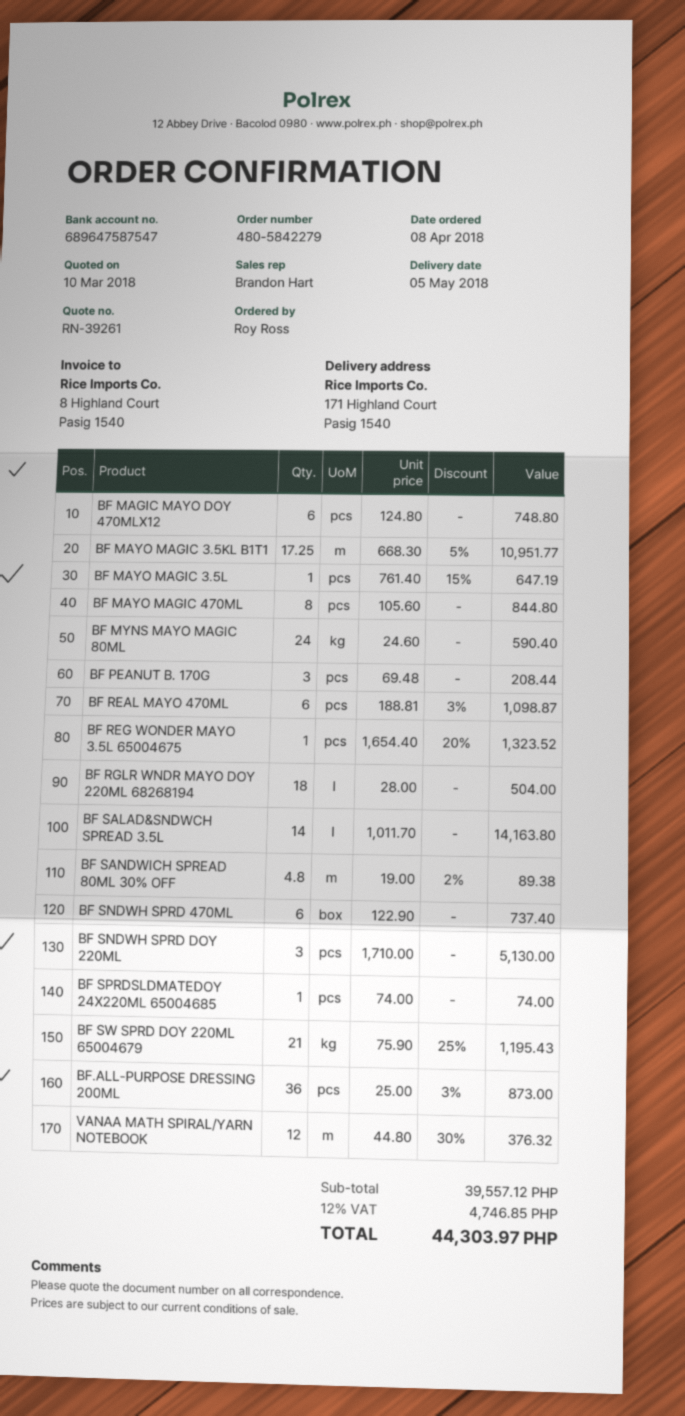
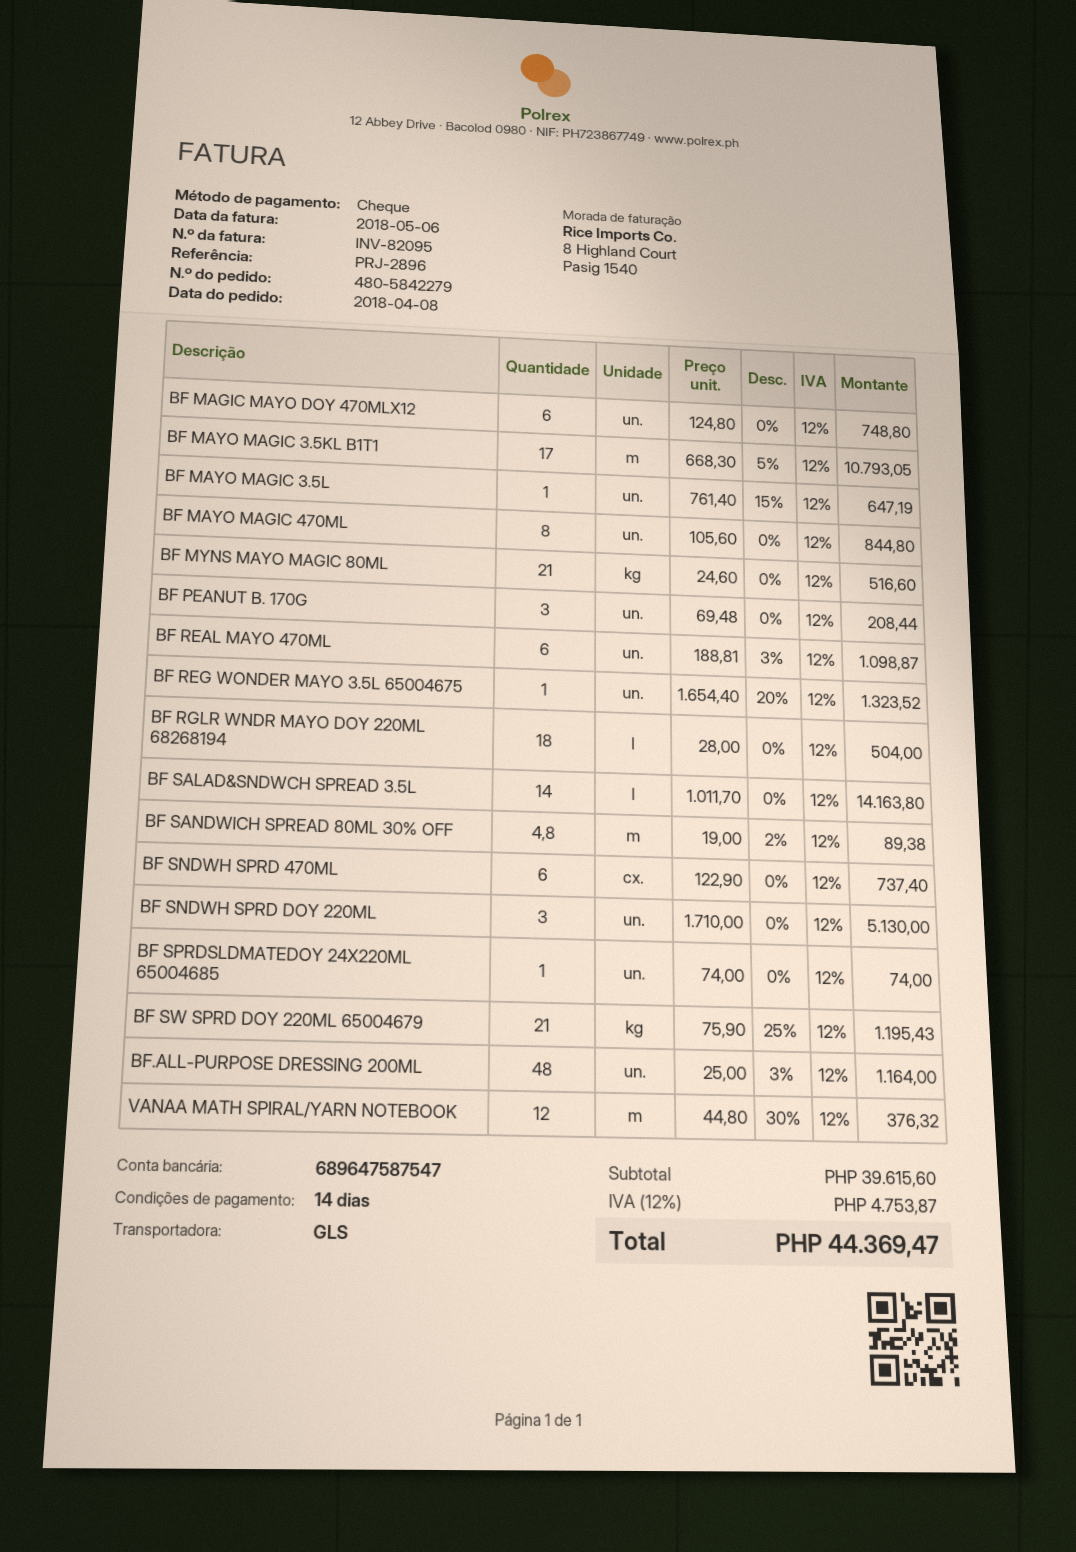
BF MAYO MAGIC 3.5KL B1T1: 17.25 x 668.30 - 5% = 10951.77 -> 17 x 668.30 - 5% = 10793.05
BF MYNS MAYO MAGIC 80ML: 24 x 24.60 = 590.40 -> 21 x 24.60 = 516.60
BF.ALL-PURPOSE DRESSING 200ML: 36 x 25.00 - 3% = 873.00 -> 48 x 25.00 - 3% = 1164.00
subtotal: 39557.12 -> 39615.60
tax: 12% = 4746.85 -> 12% = 4753.87
total: 44303.97 -> 44369.47

